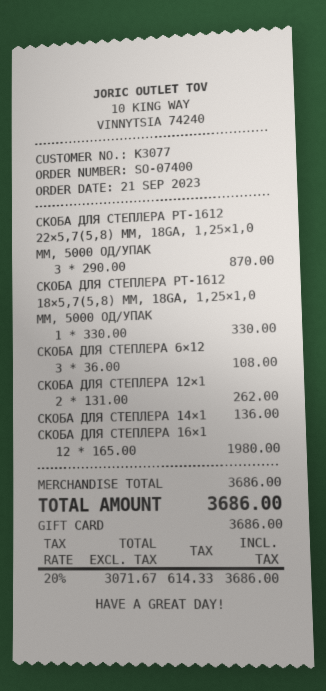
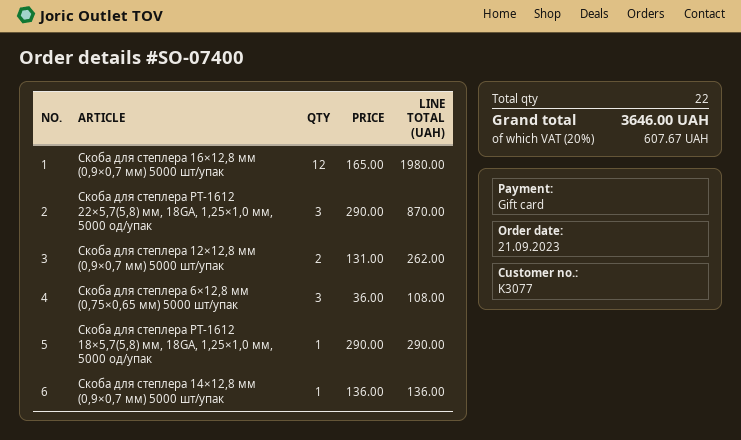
СКОБА ДЛЯ СТЕПЛЕРА PT-1612 18×5,7(5,8) ММ, 18GA, 1,25×1,0 ММ, 5000 ОД/УПАК: 1 x 330.00 = 330.00 -> 1 x 290.00 = 290.00
tax: 20% = 614.33 -> 20% = 607.67
total: 3686.00 -> 3646.00

